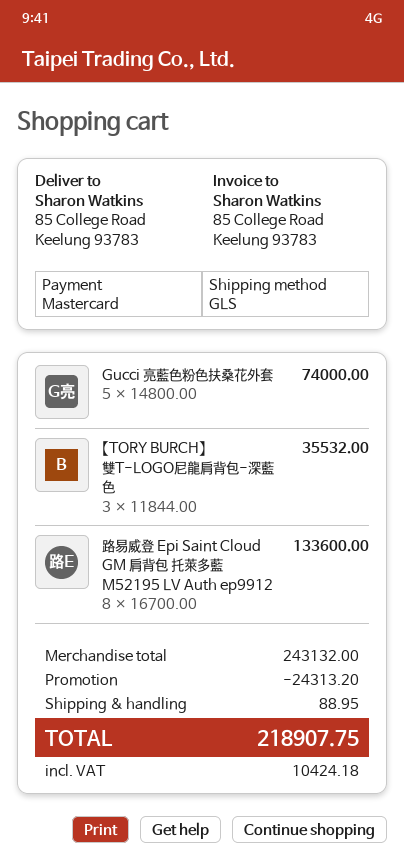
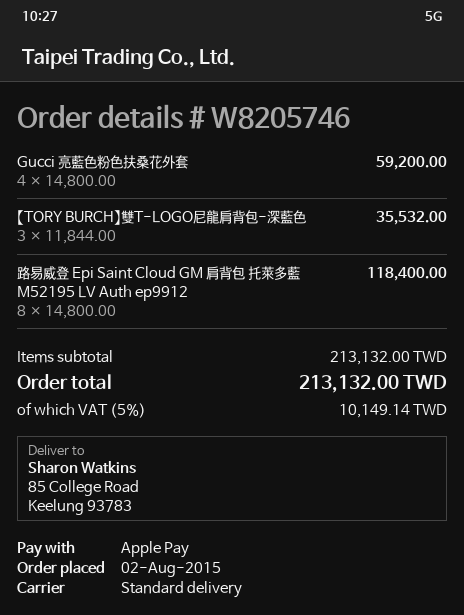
payment method: Mastercard -> Apple Pay
shipping method: GLS -> standard
Gucci 亮藍色粉色扶桑花外套: 5 x 14800.00 = 74000.00 -> 4 x 14800.00 = 59200.00
路易威登 Epi Saint Cloud GM 肩背包 托萊多藍 M52195 LV Auth ep9912: 8 x 16700.00 = 133600.00 -> 8 x 14800.00 = 118400.00
subtotal: 243132.00 -> 213132.00
discount: 24313.20 -> none
shipping: 88.95 -> none
tax: 10424.18 -> 10149.14
total: 218907.75 -> 213132.00

